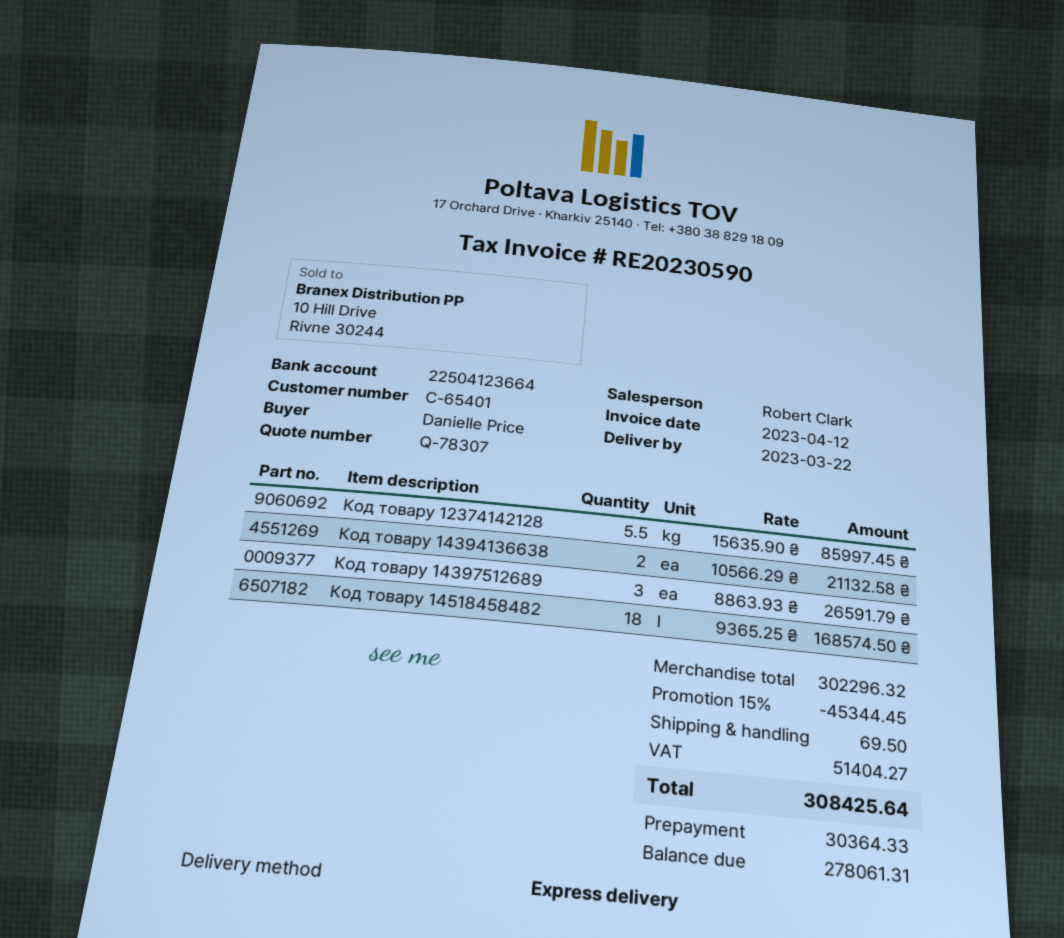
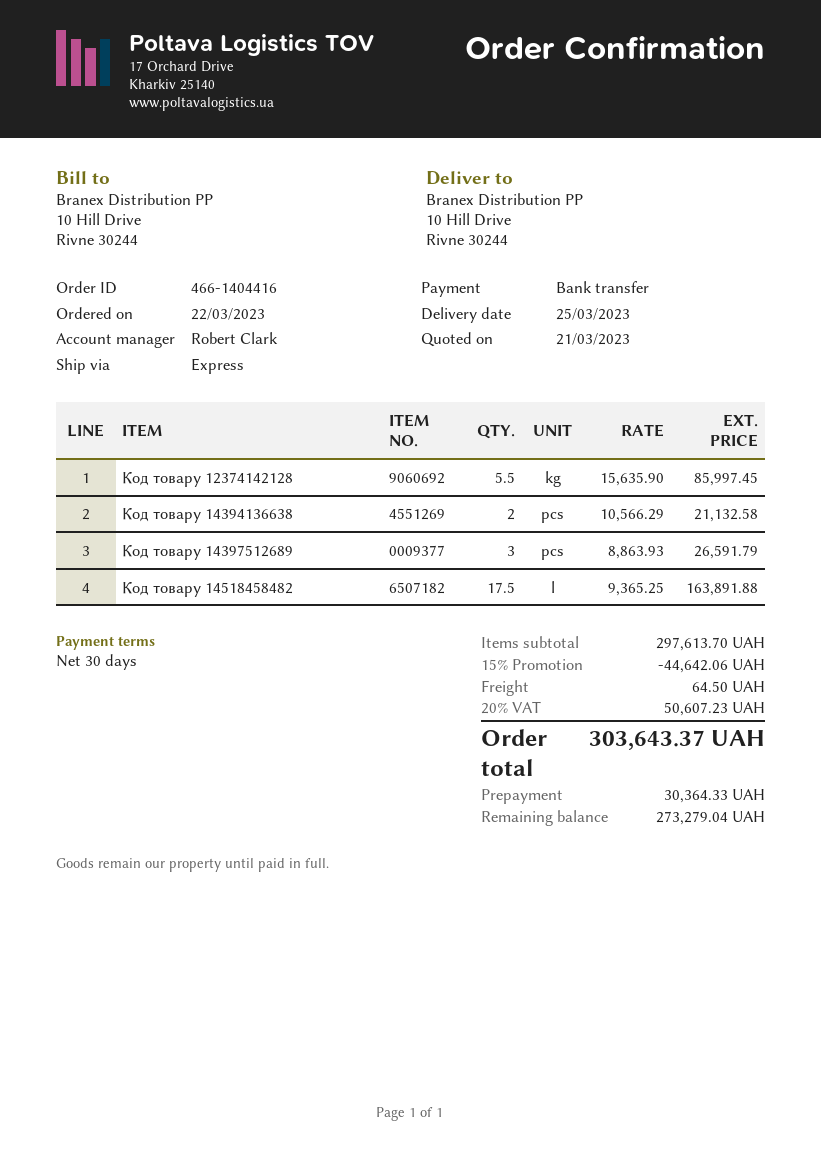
delivery date: 2023-03-22 -> 2023-03-25
Код товару 14518458482: 18 x 9365.25 = 168574.50 -> 17.5 x 9365.25 = 163891.88
subtotal: 302296.32 -> 297613.70
discount: 15% = 45344.45 -> 15% = 44642.06
shipping: 69.50 -> 64.50
tax: 51404.27 -> 50607.23
total: 308425.64 -> 303643.37
balance: 278061.31 -> 273279.04

